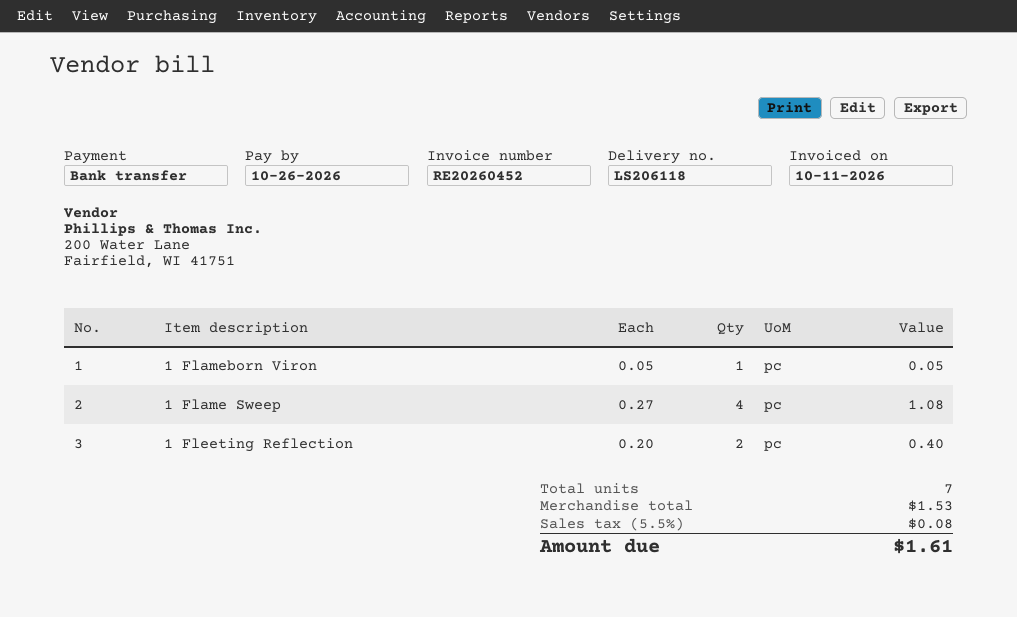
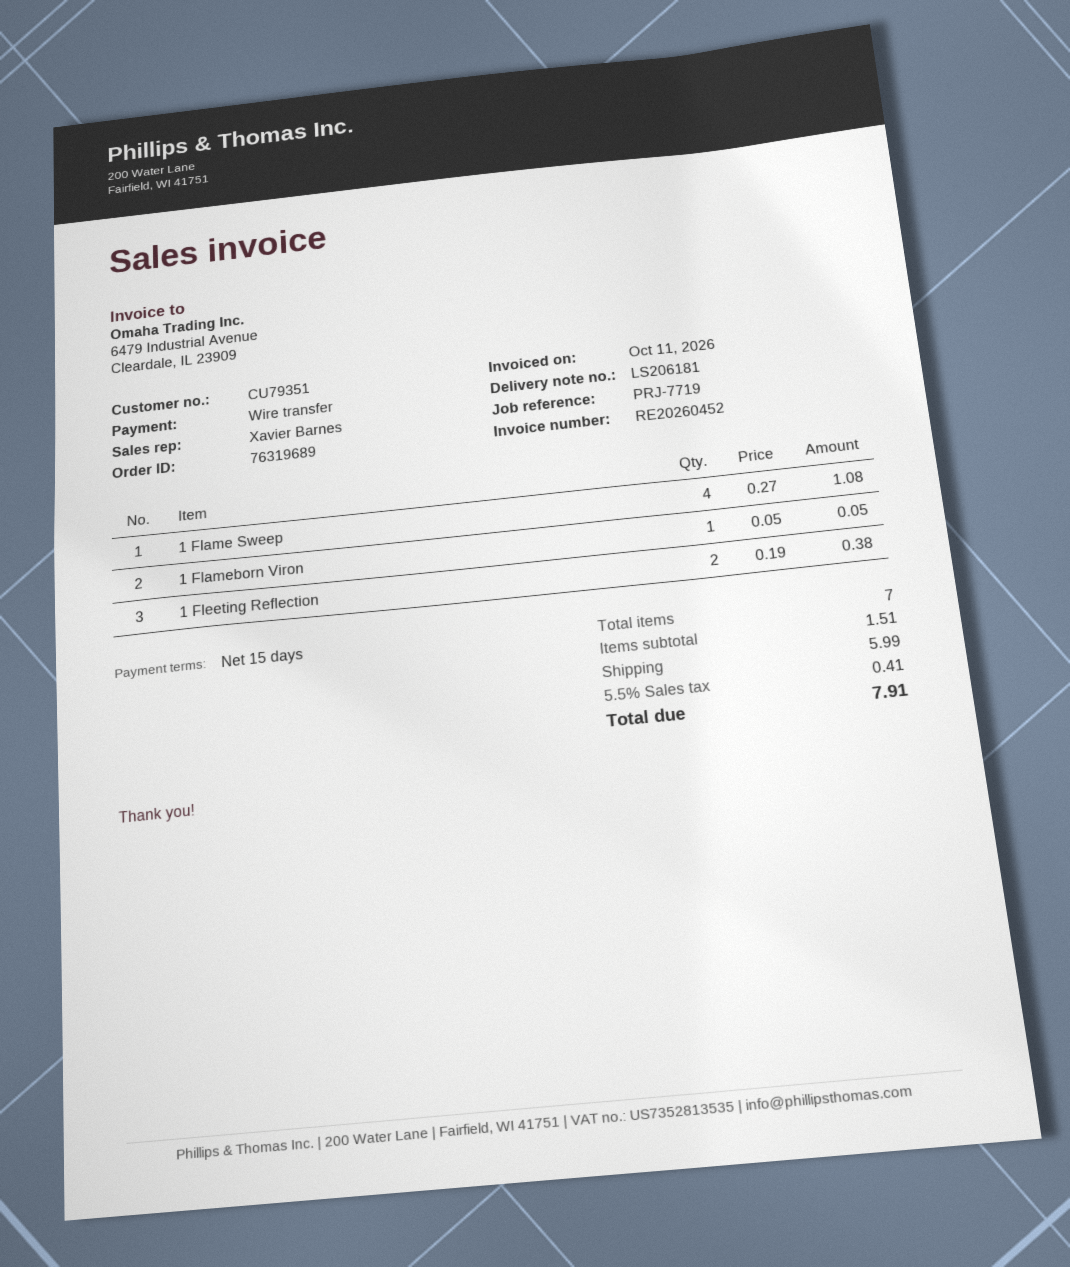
delivery note number: LS206118 -> LS206181
1 Fleeting Reflection: 2 x 0.20 = 0.40 -> 2 x 0.19 = 0.38
subtotal: 1.53 -> 1.51
shipping: none -> 5.99
tax: 5.5% = 0.08 -> 5.5% = 0.41
total: 1.61 -> 7.91

